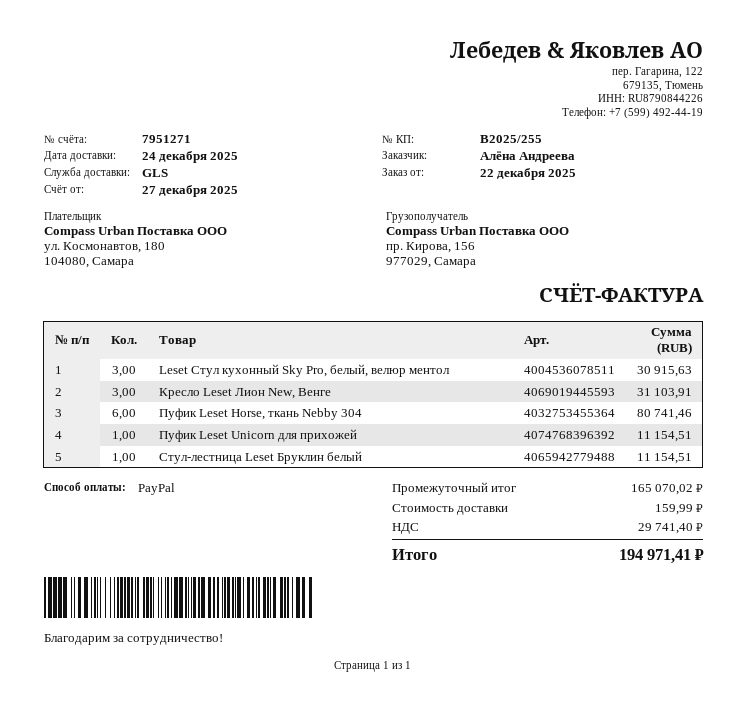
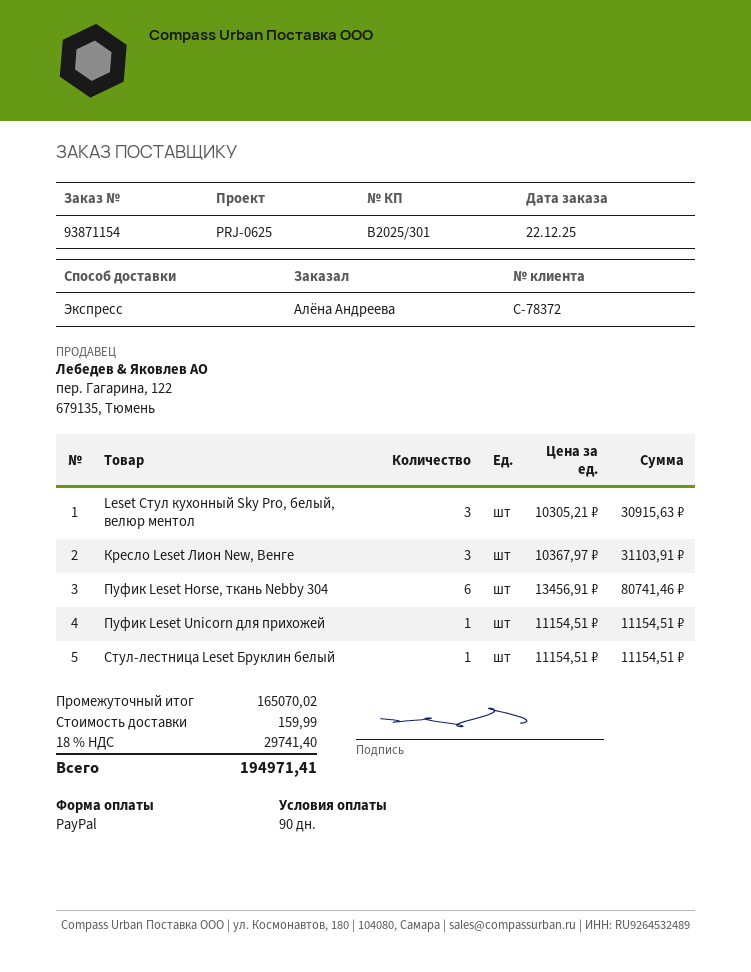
quote number: B2025/255 -> B2025/301
shipping method: GLS -> express

